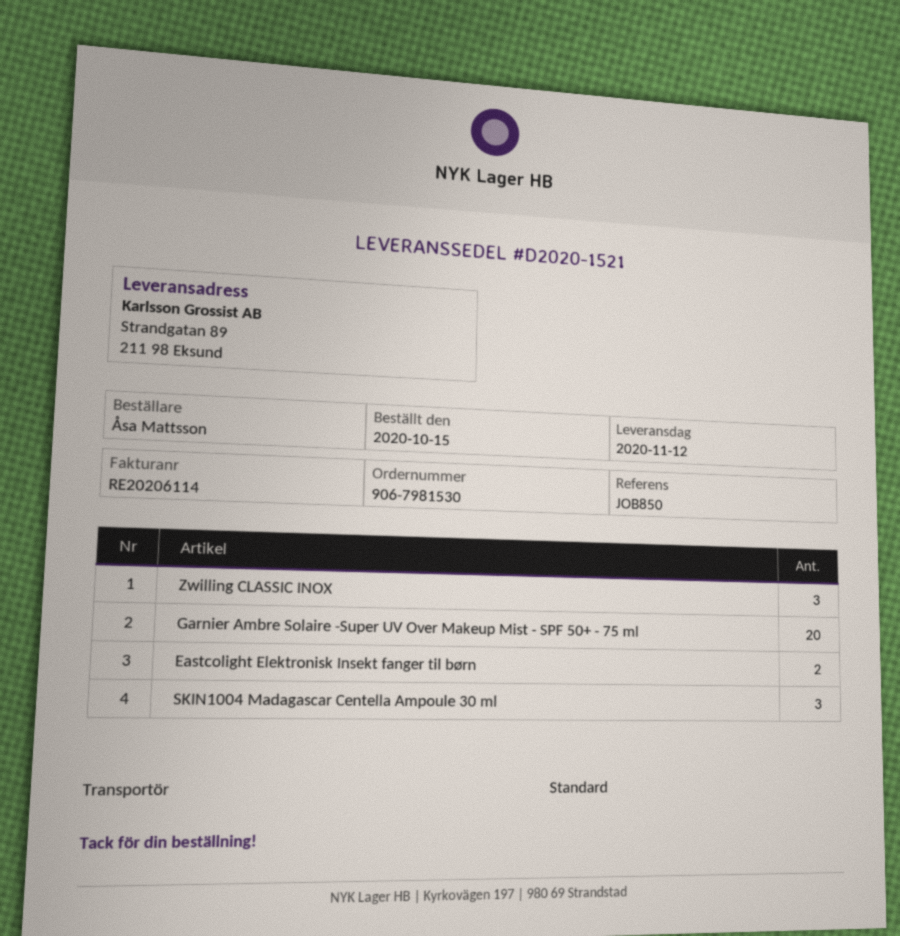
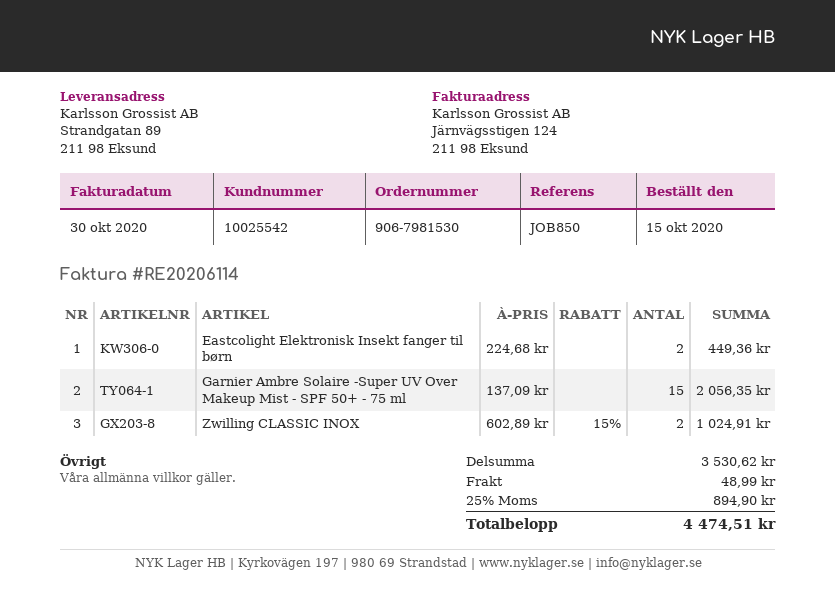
Zwilling CLASSIC INOX: 3 -> 2
Garnier Ambre Solaire -Super UV Over Makeup Mist - SPF 50+ - 75 ml: 20 -> 15
SKIN1004 Madagascar Centella Ampoule 30 ml: 3 -> none

